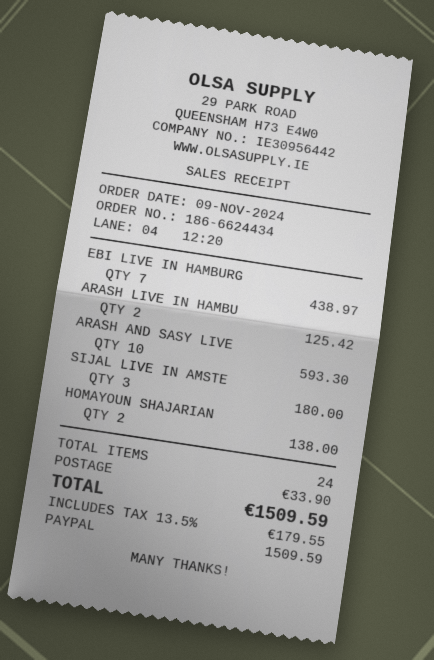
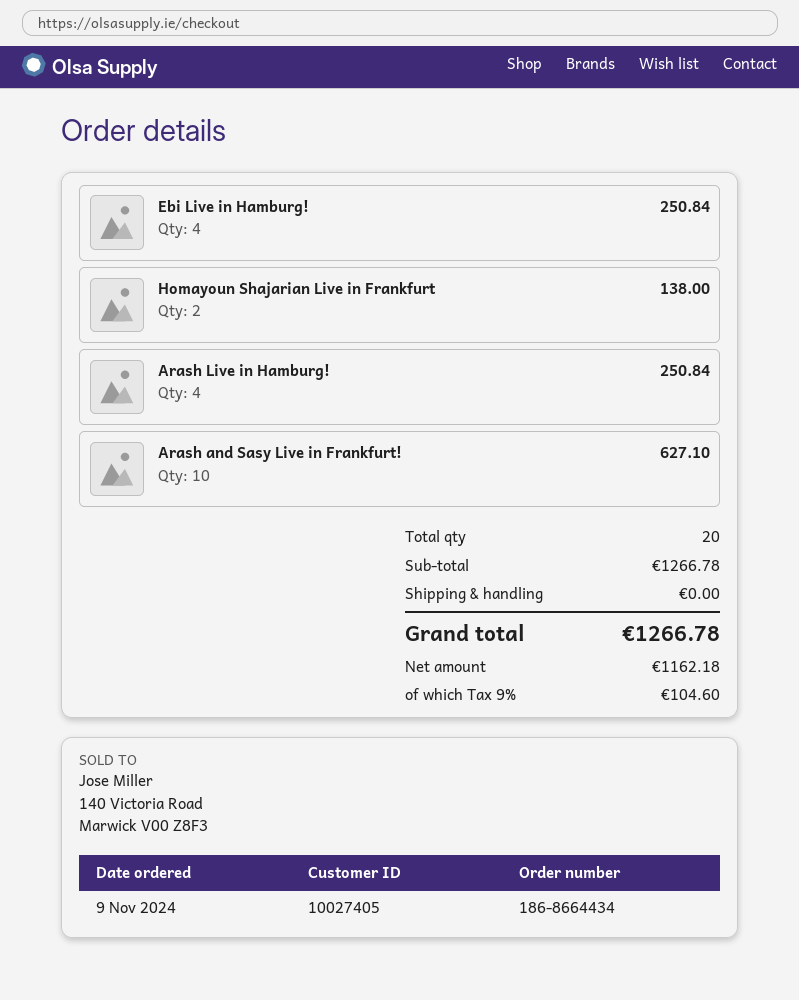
order number: 186-6624434 -> 186-8664434
EBI LIVE IN HAMBURG: 7 for 438.97 -> 4 for 250.84
ARASH LIVE IN HAMBU: 2 for 125.42 -> 4 for 250.84
ARASH AND SASY LIVE: 10 for 593.30 -> 10 for 627.10
SIJAL LIVE IN AMSTE: 3 for 180.00 -> none
total quantity: 24 -> 20
shipping: 33.90 -> 0.00
tax: 13.5% = 179.55 -> 9% = 104.60
total: 1509.59 -> 1266.78

